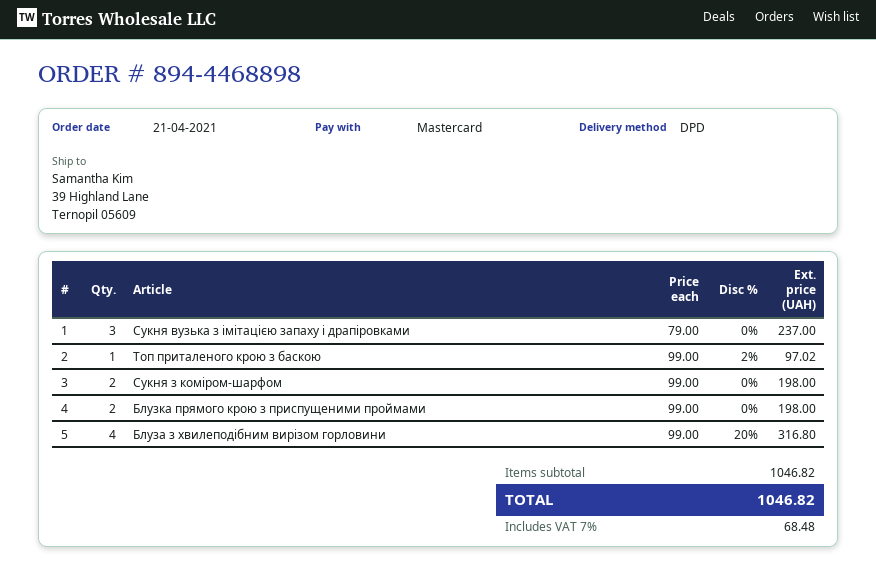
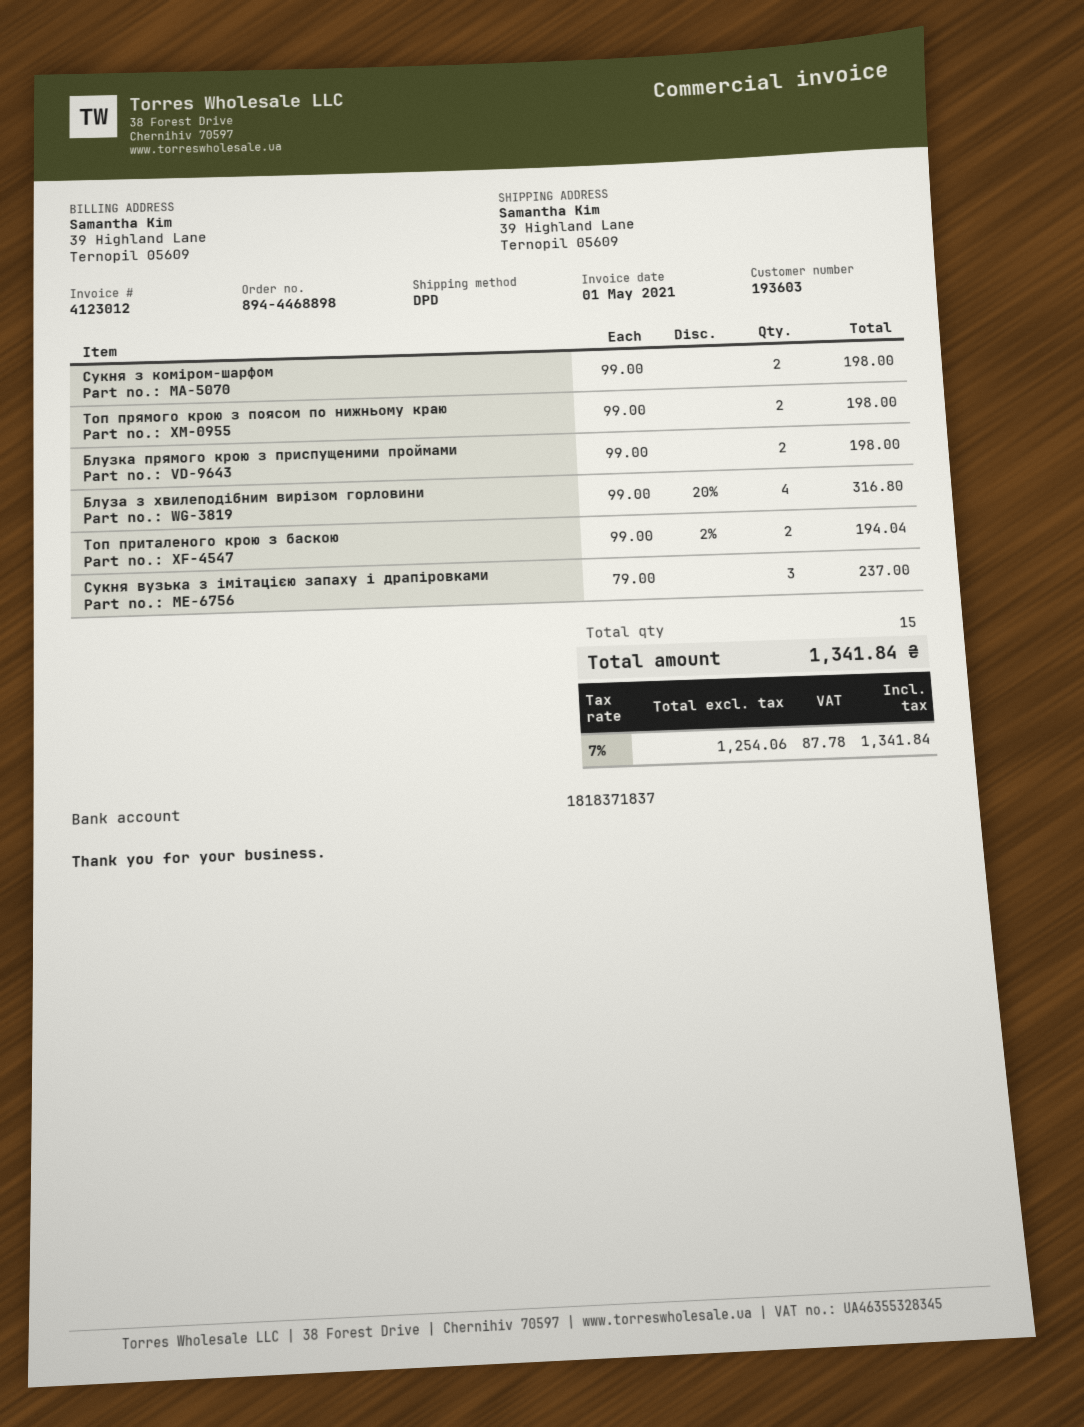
Топ приталеного крою з баскою: 1 x 99.00 - 2% = 97.02 -> 2 x 99.00 - 2% = 194.04
Топ прямого крою з поясом по нижньому краю: none -> 2 x 99.00 = 198.00
tax: 7% = 68.48 -> 7% = 87.78
total: 1046.82 -> 1341.84

